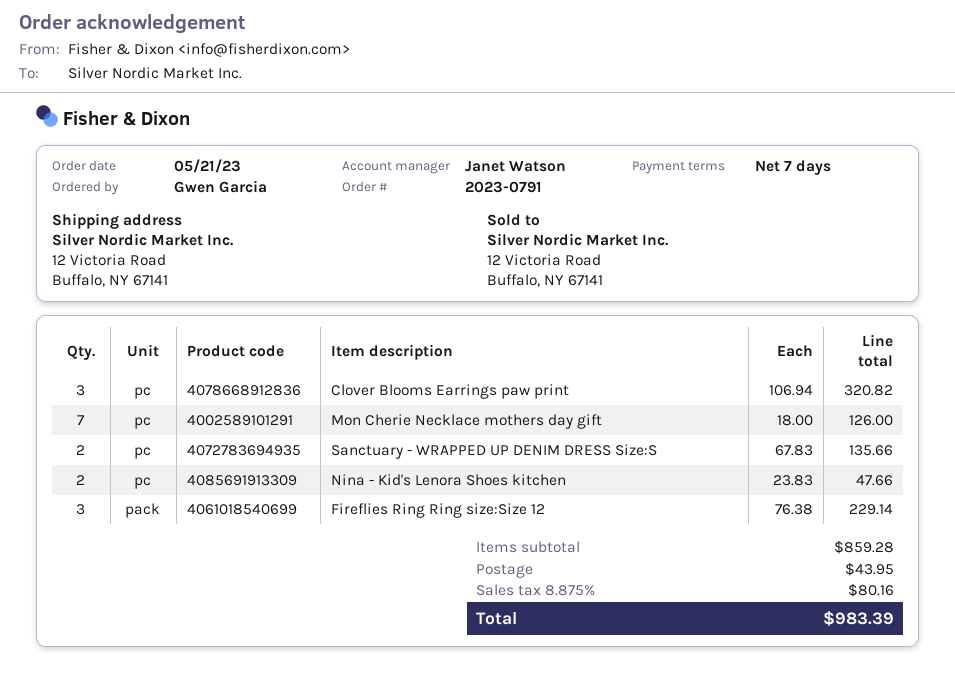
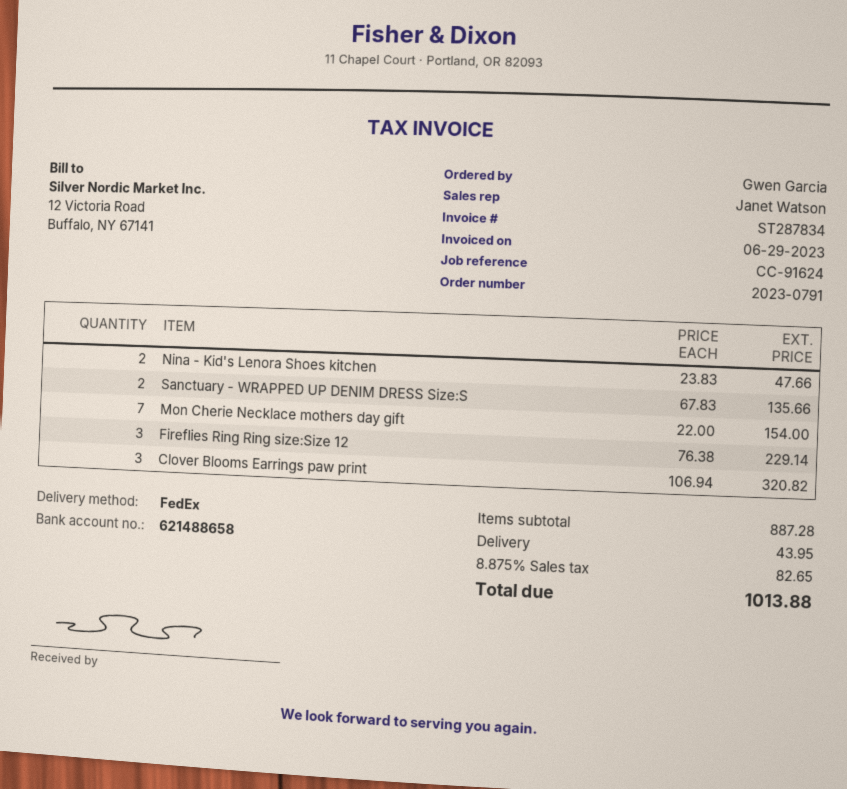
Mon Cherie Necklace mothers day gift: 7 x 18.00 = 126.00 -> 7 x 22.00 = 154.00
subtotal: 859.28 -> 887.28
tax: 8.875% = 80.16 -> 8.875% = 82.65
total: 983.39 -> 1013.88

